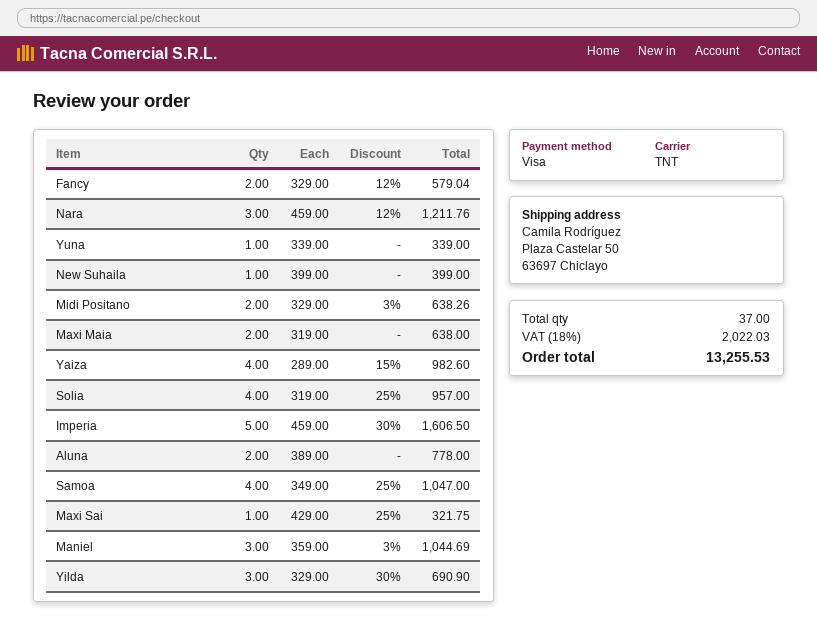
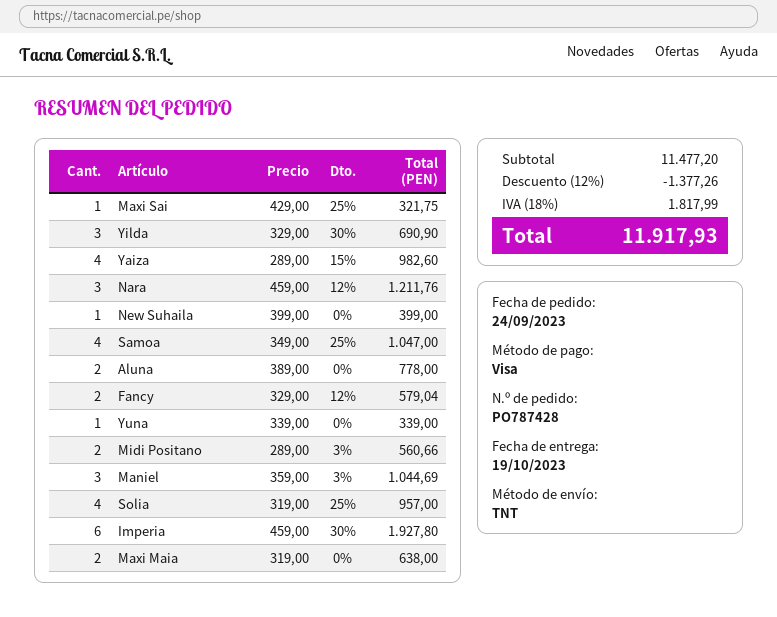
Midi Positano: 2 x 329.00 - 3% = 638.26 -> 2 x 289.00 - 3% = 560.66
Imperia: 5 x 459.00 - 30% = 1606.50 -> 6 x 459.00 - 30% = 1927.80
discount: none -> 12% = 1377.26
tax: 18% = 2022.03 -> 18% = 1817.99
total: 13255.53 -> 11917.93

